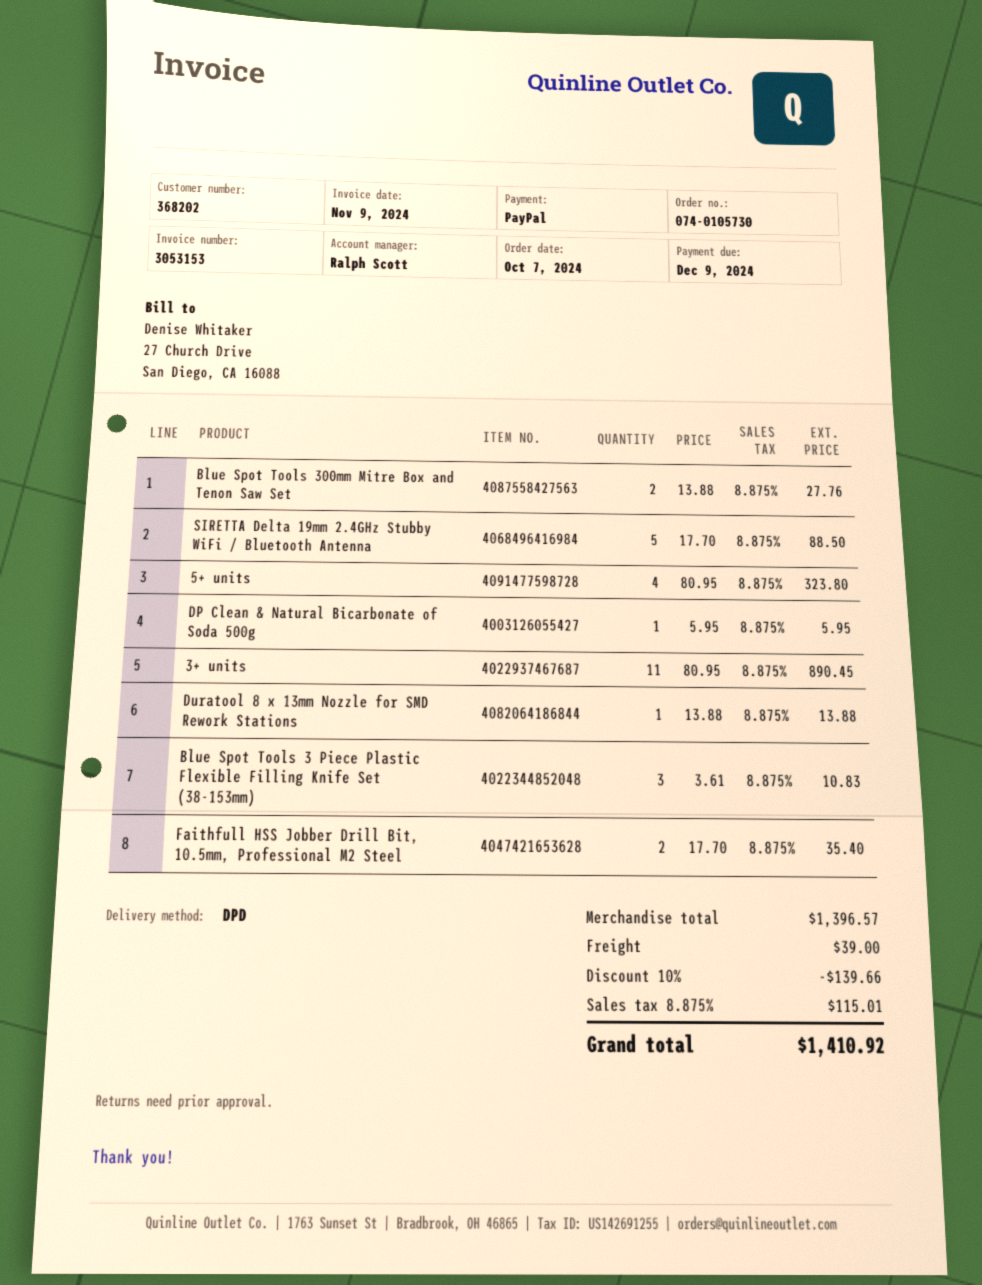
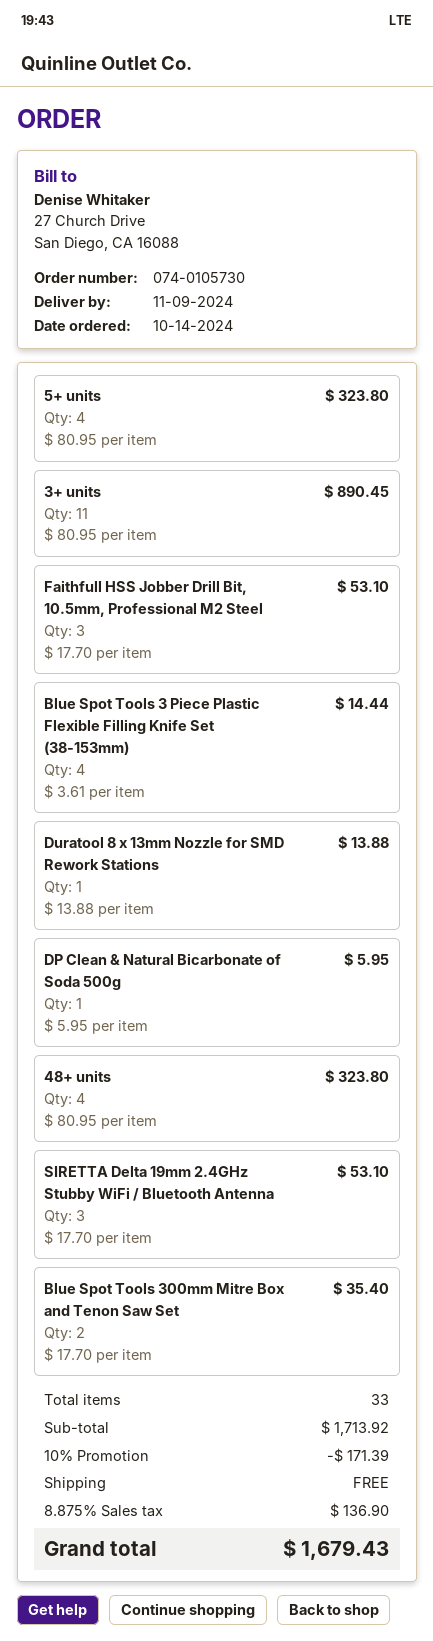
order date: 2024-10-07 -> 2024-10-14
Blue Spot Tools 300mm Mitre Box and Tenon Saw Set: 2 x 13.88 = 27.76 -> 2 x 17.70 = 35.40
SIRETTA Delta 19mm 2.4GHz Stubby WiFi / Bluetooth Antenna: 5 x 17.70 = 88.50 -> 3 x 17.70 = 53.10
Blue Spot Tools 3 Piece Plastic Flexible Filling Knife Set (38-153mm): 3 x 3.61 = 10.83 -> 4 x 3.61 = 14.44
Faithfull HSS Jobber Drill Bit, 10.5mm, Professional M2 Steel: 2 x 17.70 = 35.40 -> 3 x 17.70 = 53.10
48+ units: none -> 4 x 80.95 = 323.80
subtotal: 1396.57 -> 1713.92
discount: 10% = 139.66 -> 10% = 171.39
shipping: 39.00 -> 0.00
tax: 8.875% = 115.01 -> 8.875% = 136.90
total: 1410.92 -> 1679.43

